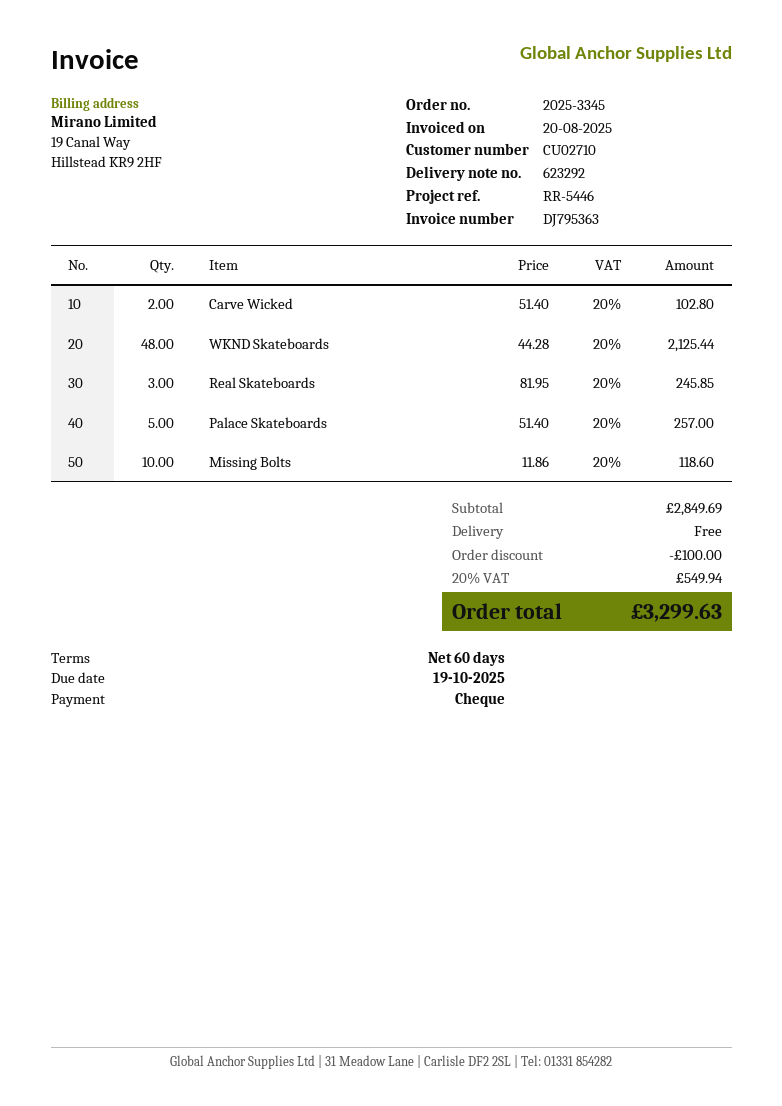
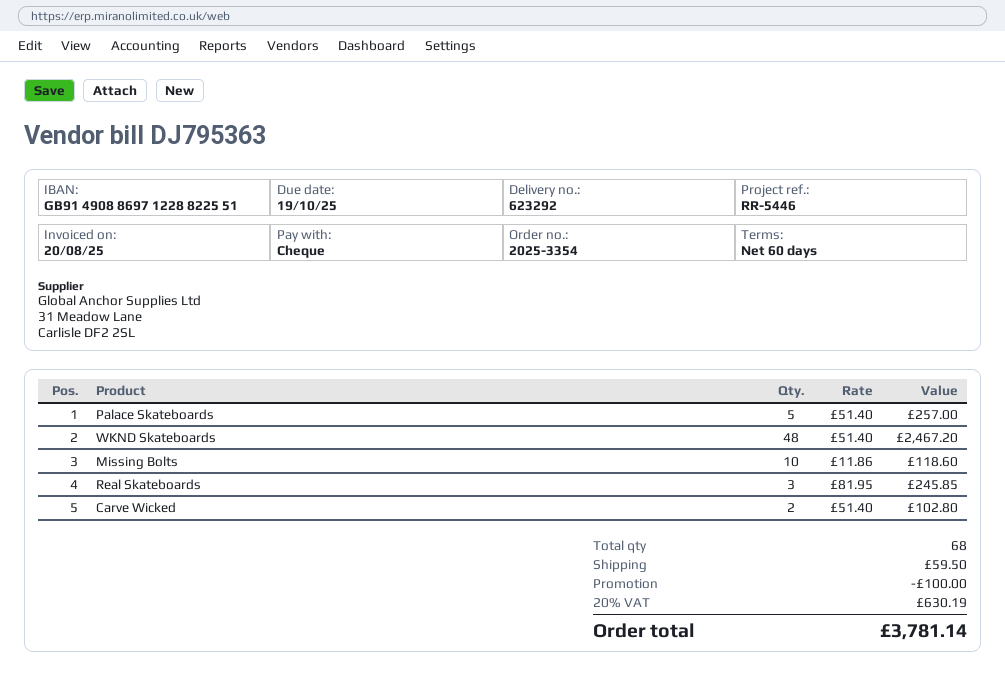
order number: 2025-3345 -> 2025-3354
WKND Skateboards: 48 x 44.28 = 2125.44 -> 48 x 51.40 = 2467.20
shipping: 0.00 -> 59.50
tax: 20% = 549.94 -> 20% = 630.19
total: 3299.63 -> 3781.14

